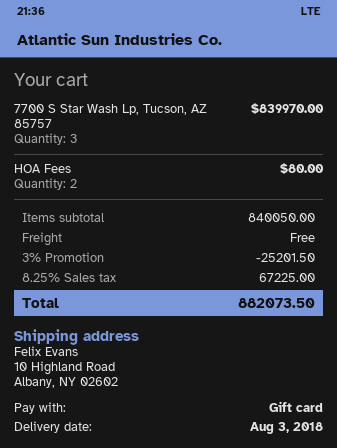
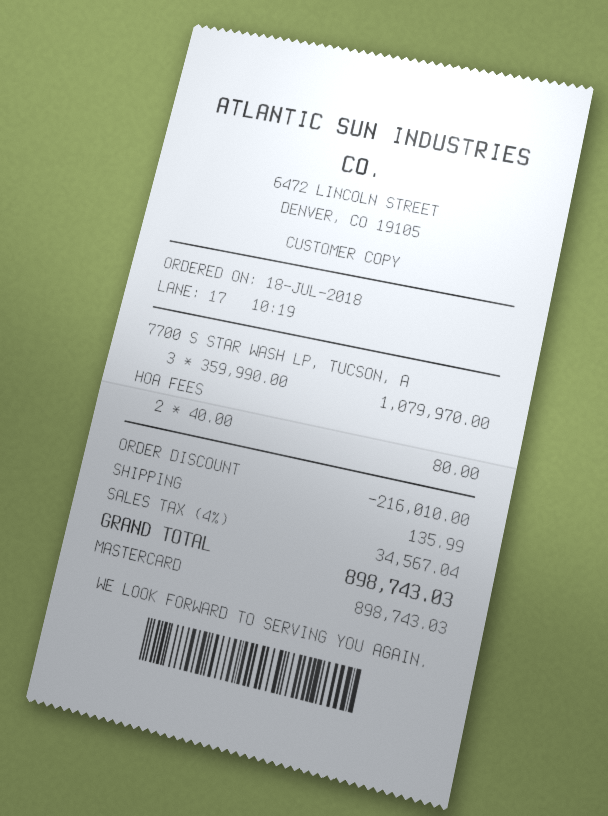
payment method: gift card -> Mastercard
7700 S Star Wash Lp, Tucson, AZ 85757: 3 for 839970.00 -> 3 for 1079970.00
discount: 25201.50 -> 216010.00
shipping: 0.00 -> 135.99
tax: 8.25% = 67225.00 -> 4% = 34567.04
total: 882073.50 -> 898743.03

